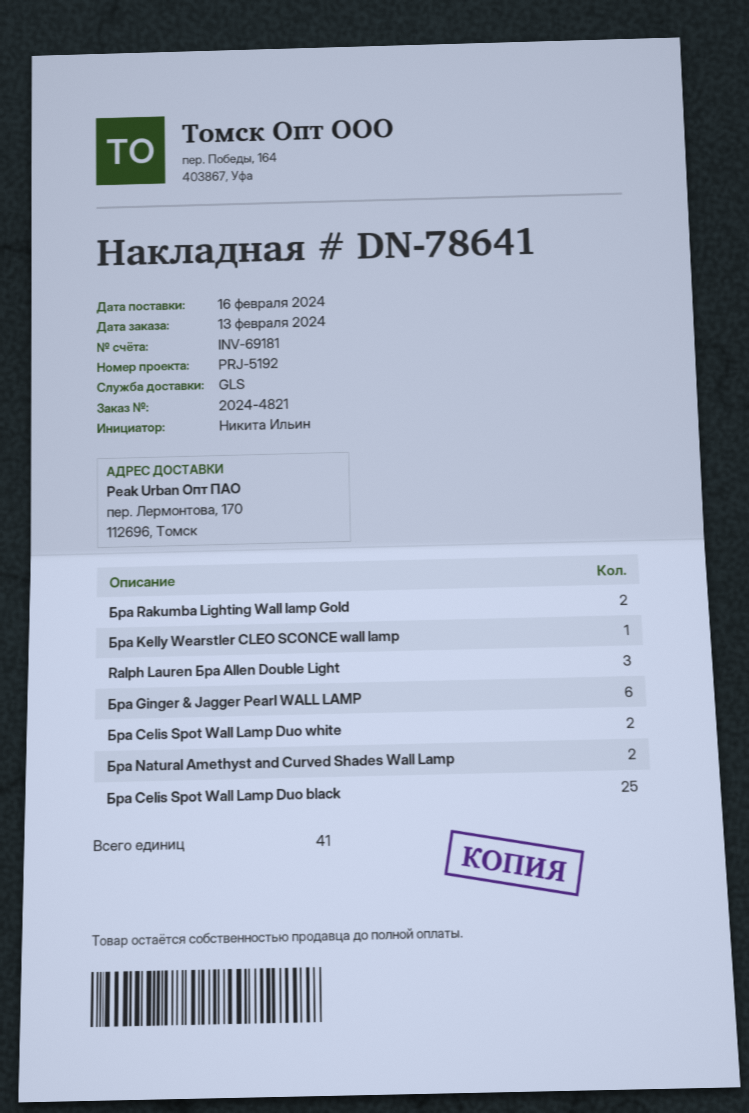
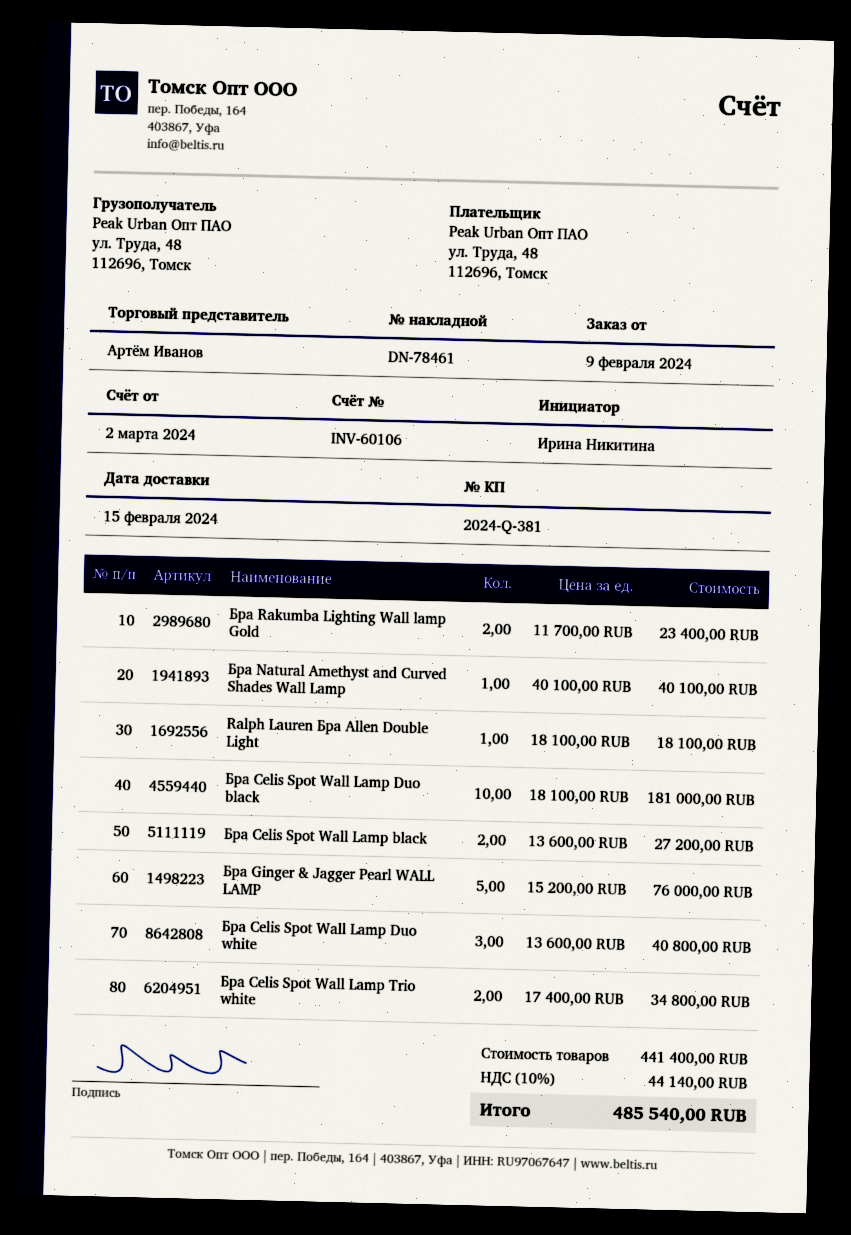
order date: 2024-02-13 -> 2024-02-09
delivery note number: DN-78641 -> DN-78461
delivery date: 2024-02-16 -> 2024-02-15
invoice number: INV-69181 -> INV-60106
ordered by: Никита Ильин -> Ирина Никитина
ship to: пер. Лермонтова, 170, 112696, Томск -> ул. Труда, 48, 112696, Томск
Бра Kelly Wearstler CLEO SCONCE wall lamp: 1 -> none
Ralph Lauren Бра Allen Double Light: 3 -> 1
Бра Ginger & Jagger Pearl WALL LAMP: 6 -> 5
Бра Celis Spot Wall Lamp Duo white: 2 -> 3
Бра Natural Amethyst and Curved Shades Wall Lamp: 2 -> 1
Бра Celis Spot Wall Lamp Duo black: 25 -> 10
Бра Celis Spot Wall Lamp black: none -> 2
Бра Celis Spot Wall Lamp Trio white: none -> 2

